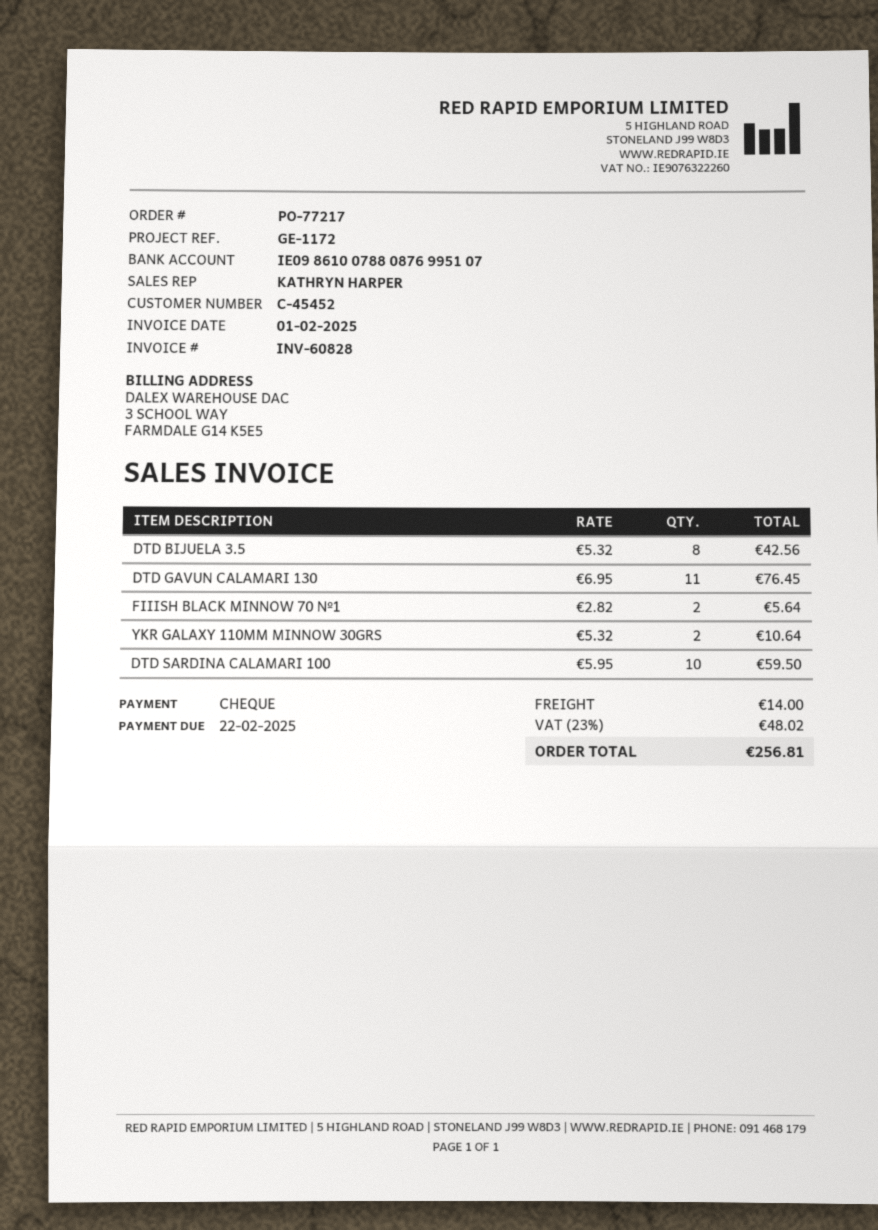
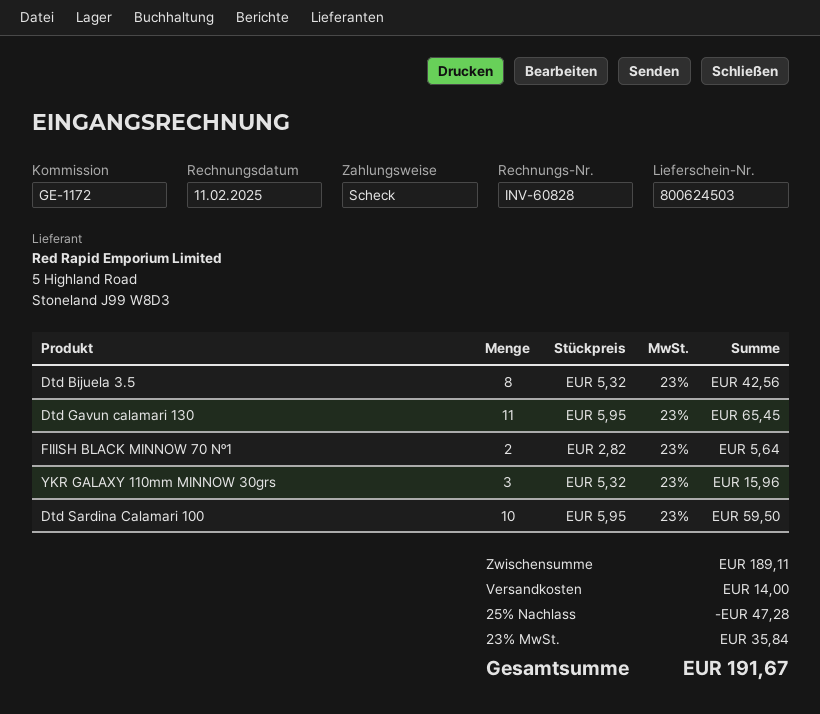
invoice date: 2025-02-01 -> 2025-02-11
DTD GAVUN CALAMARI 130: 11 x 6.95 = 76.45 -> 11 x 5.95 = 65.45
YKR GALAXY 110MM MINNOW 30GRS: 2 x 5.32 = 10.64 -> 3 x 5.32 = 15.96
discount: none -> 25% = 47.28
tax: 23% = 48.02 -> 23% = 35.84
total: 256.81 -> 191.67

